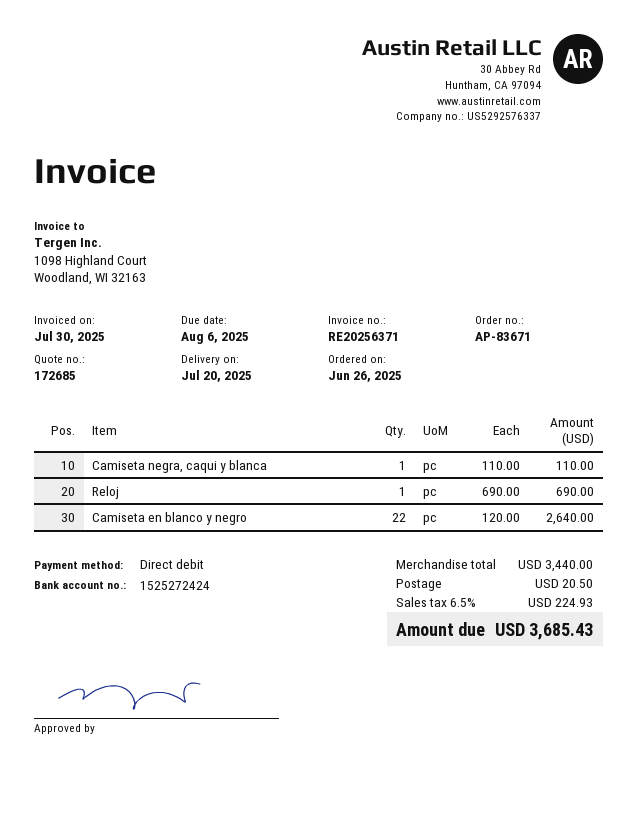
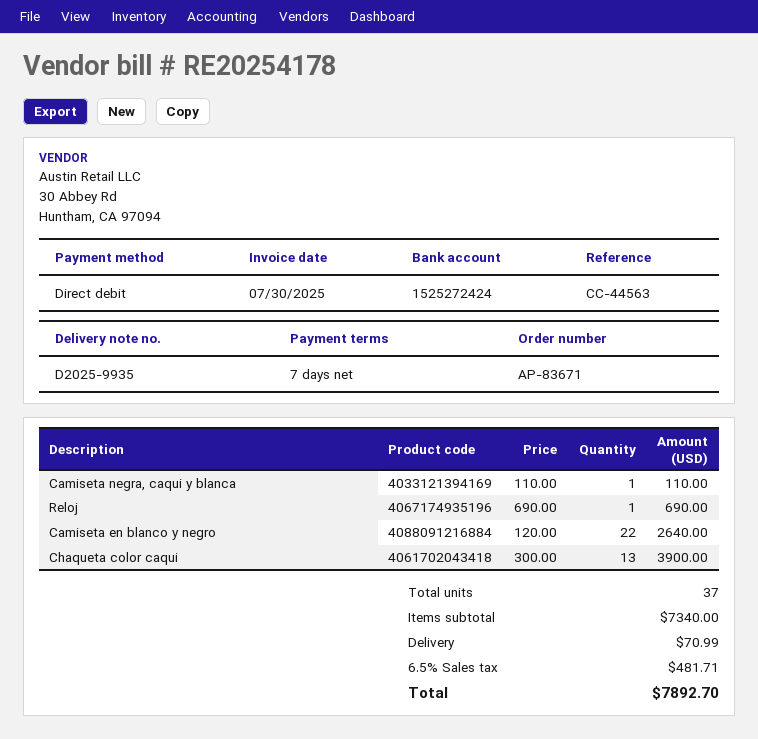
invoice number: RE20256371 -> RE20254178
Chaqueta color caqui: none -> 13 x 300.00 = 3900.00
subtotal: 3440.00 -> 7340.00
shipping: 20.50 -> 70.99
tax: 6.5% = 224.93 -> 6.5% = 481.71
total: 3685.43 -> 7892.70

